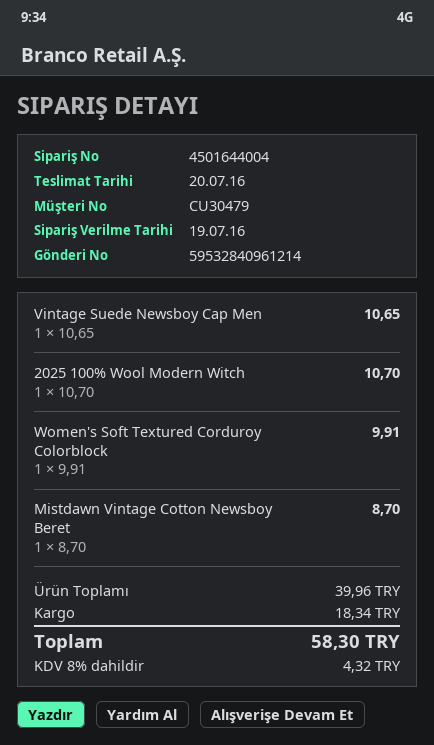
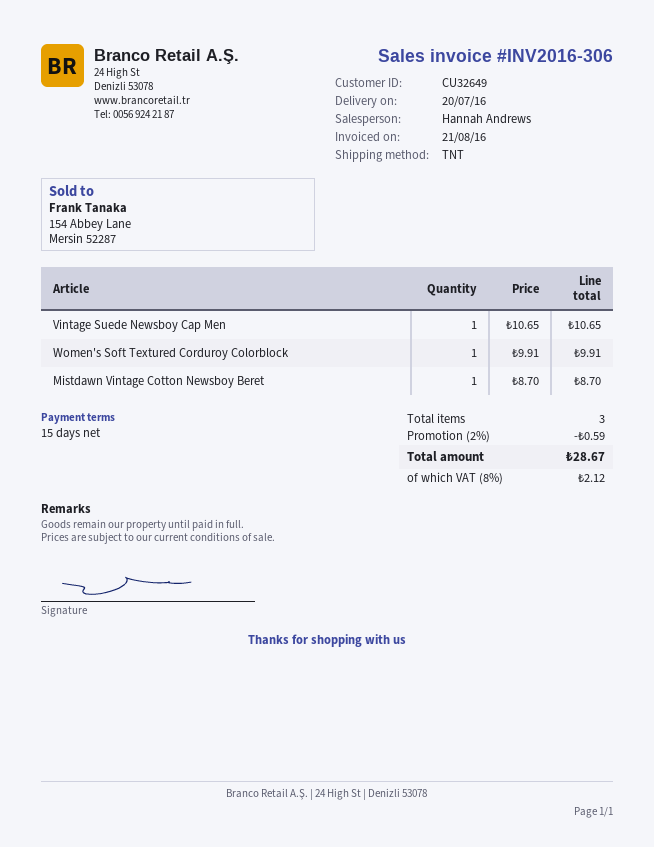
customer number: CU30479 -> CU32649
2025 100% Wool Modern Witch: 1 x 10.70 = 10.70 -> none
discount: none -> 2% = 0.59
shipping: 18.34 -> none
tax: 8% = 4.32 -> 8% = 2.12
total: 58.30 -> 28.67

